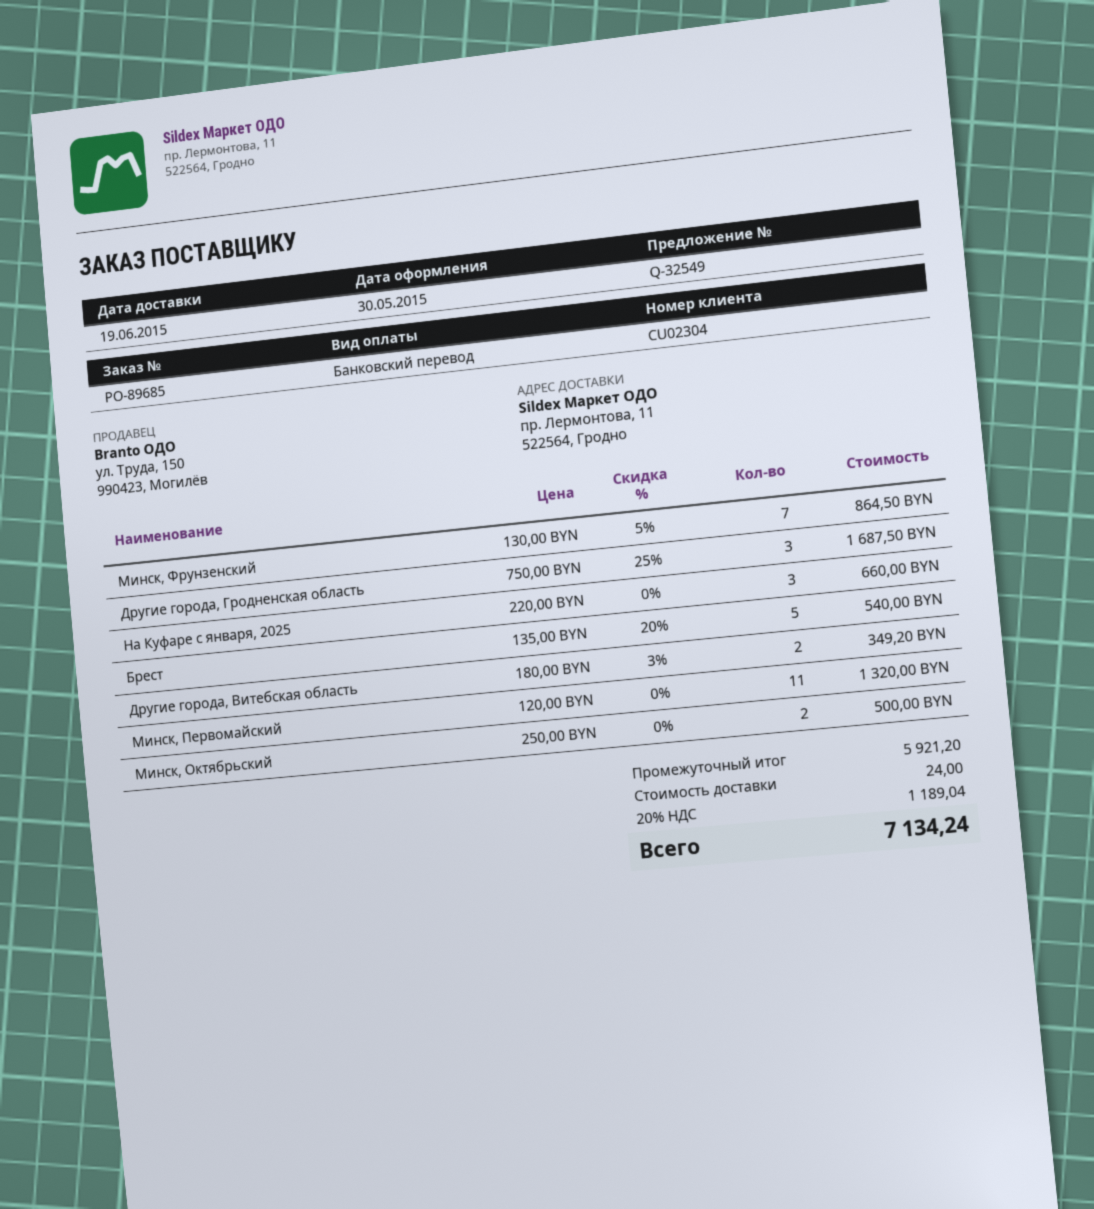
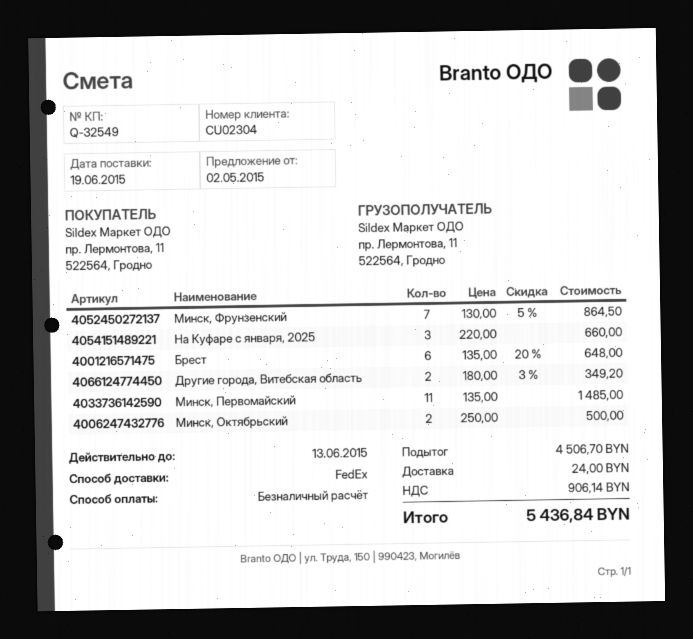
Другие города, Гродненская область: 3 x 750.00 - 25% = 1687.50 -> none
Брест: 5 x 135.00 - 20% = 540.00 -> 6 x 135.00 - 20% = 648.00
Минск, Первомайский: 11 x 120.00 = 1320.00 -> 11 x 135.00 = 1485.00
subtotal: 5921.20 -> 4506.70
tax: 1189.04 -> 906.14
total: 7134.24 -> 5436.84

